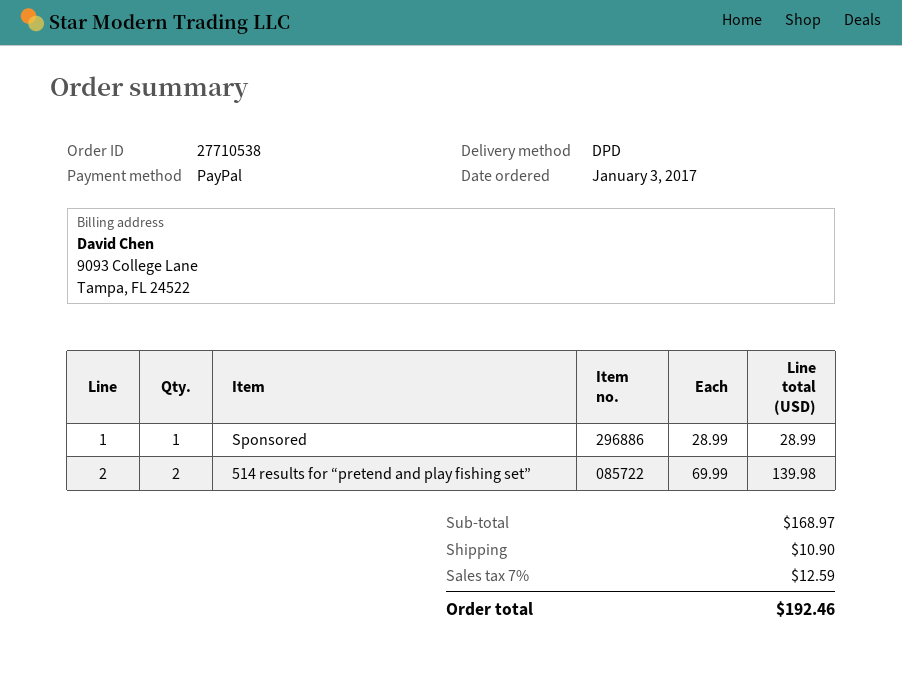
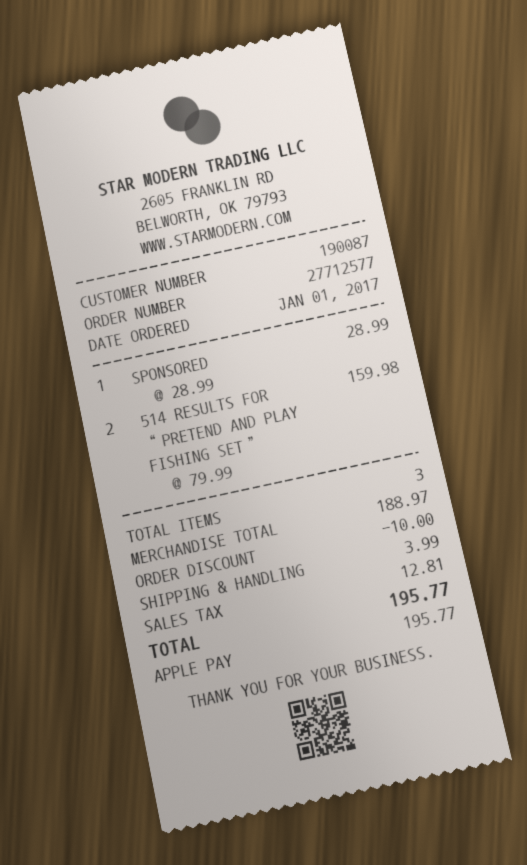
order number: 27710538 -> 27712577
order date: 2017-01-03 -> 2017-01-01
payment method: PayPal -> Apple Pay
514 results for “pretend and play fishing set”: 2 x 69.99 = 139.98 -> 2 x 79.99 = 159.98
subtotal: 168.97 -> 188.97
discount: none -> 10.00
shipping: 10.90 -> 3.99
tax: 12.59 -> 12.81
total: 192.46 -> 195.77

